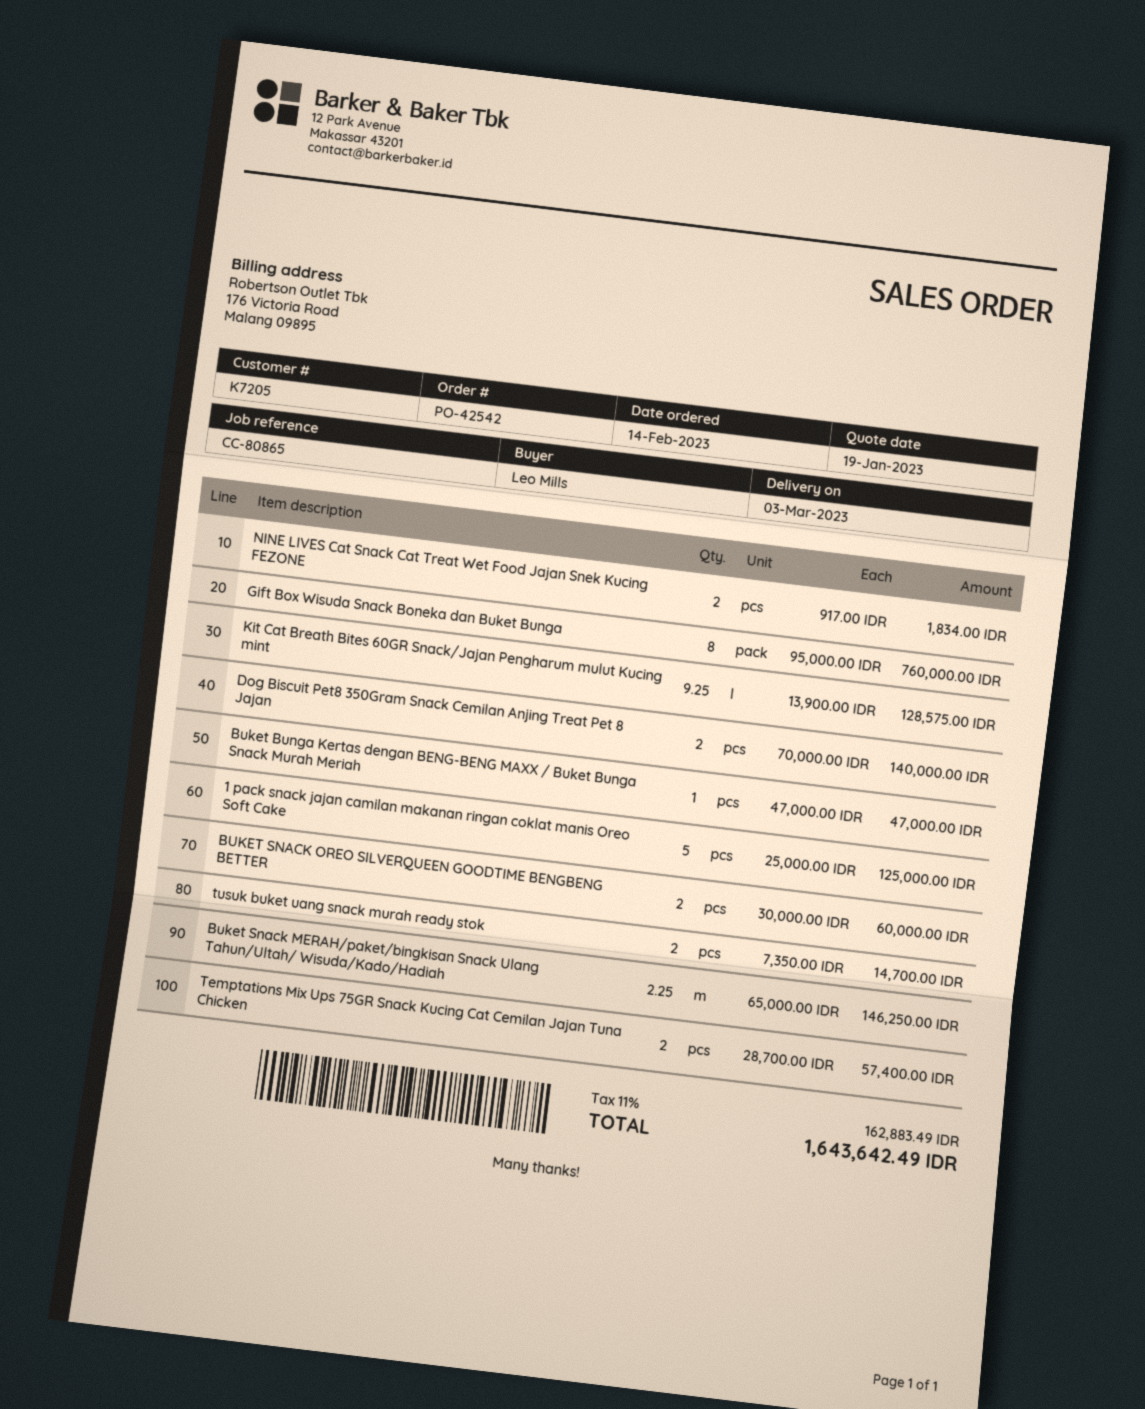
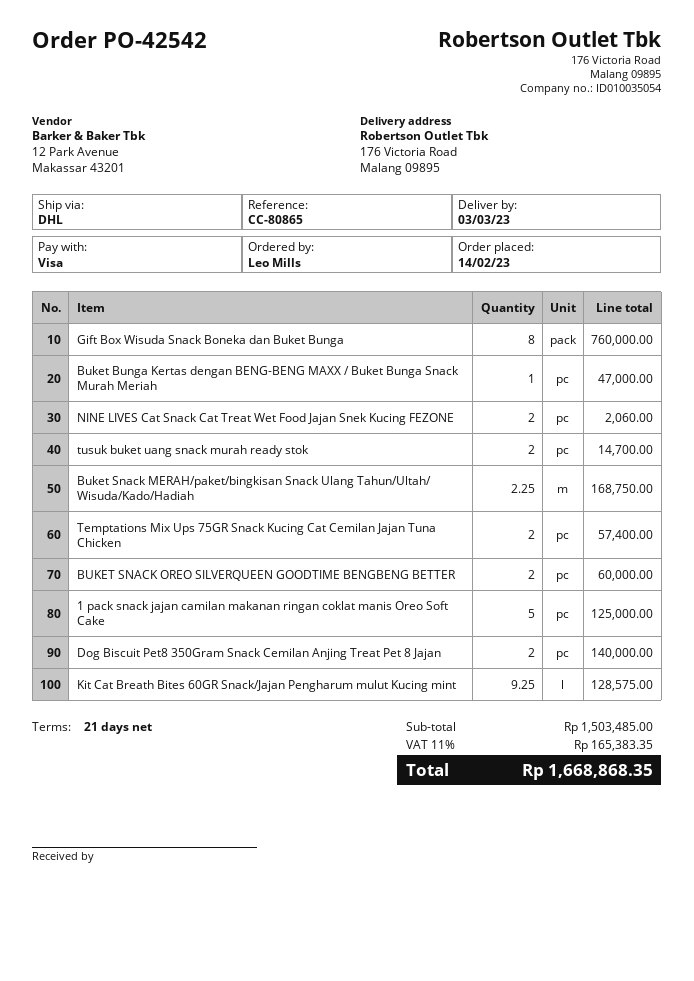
NINE LIVES Cat Snack Cat Treat Wet Food Jajan Snek Kucing FEZONE: 2 for 1834.00 -> 2 for 2060.00
Buket Snack MERAH/paket/bingkisan Snack Ulang Tahun/Ultah/ Wisuda/Kado/Hadiah: 2.25 for 146250.00 -> 2.25 for 168750.00
tax: 11% = 162883.49 -> 11% = 165383.35
total: 1643642.49 -> 1668868.35

